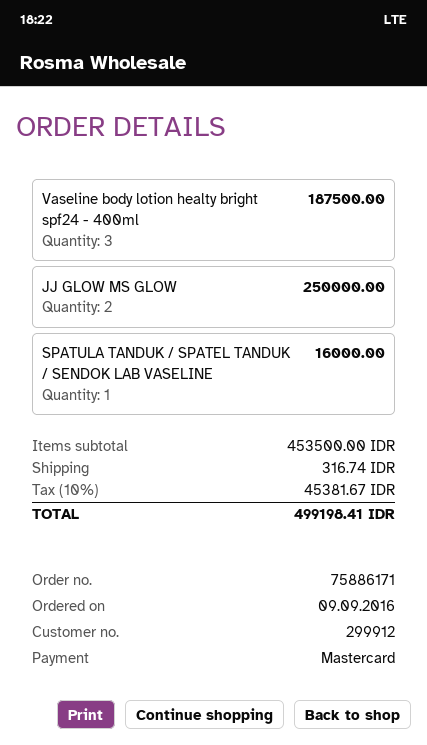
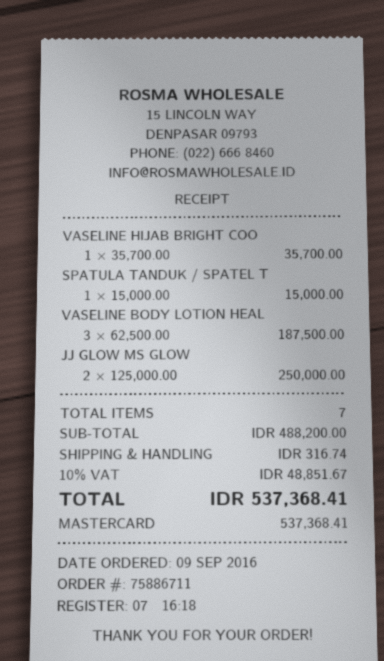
order number: 75886171 -> 75886711
SPATULA TANDUK / SPATEL TANDUK / SENDOK LAB VASELINE: 1 for 16000.00 -> 1 for 15000.00
VASELINE HIJAB BRIGHT COO: none -> 1 for 35700.00
subtotal: 453500.00 -> 488200.00
tax: 10% = 45381.67 -> 10% = 48851.67
total: 499198.41 -> 537368.41

